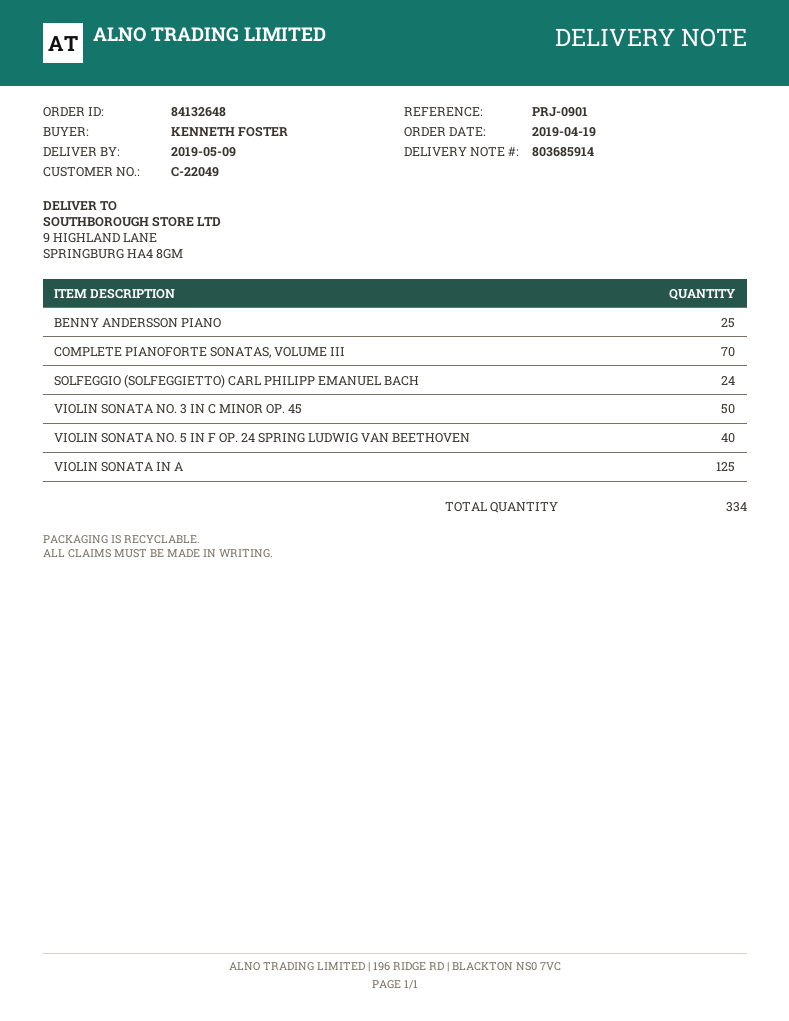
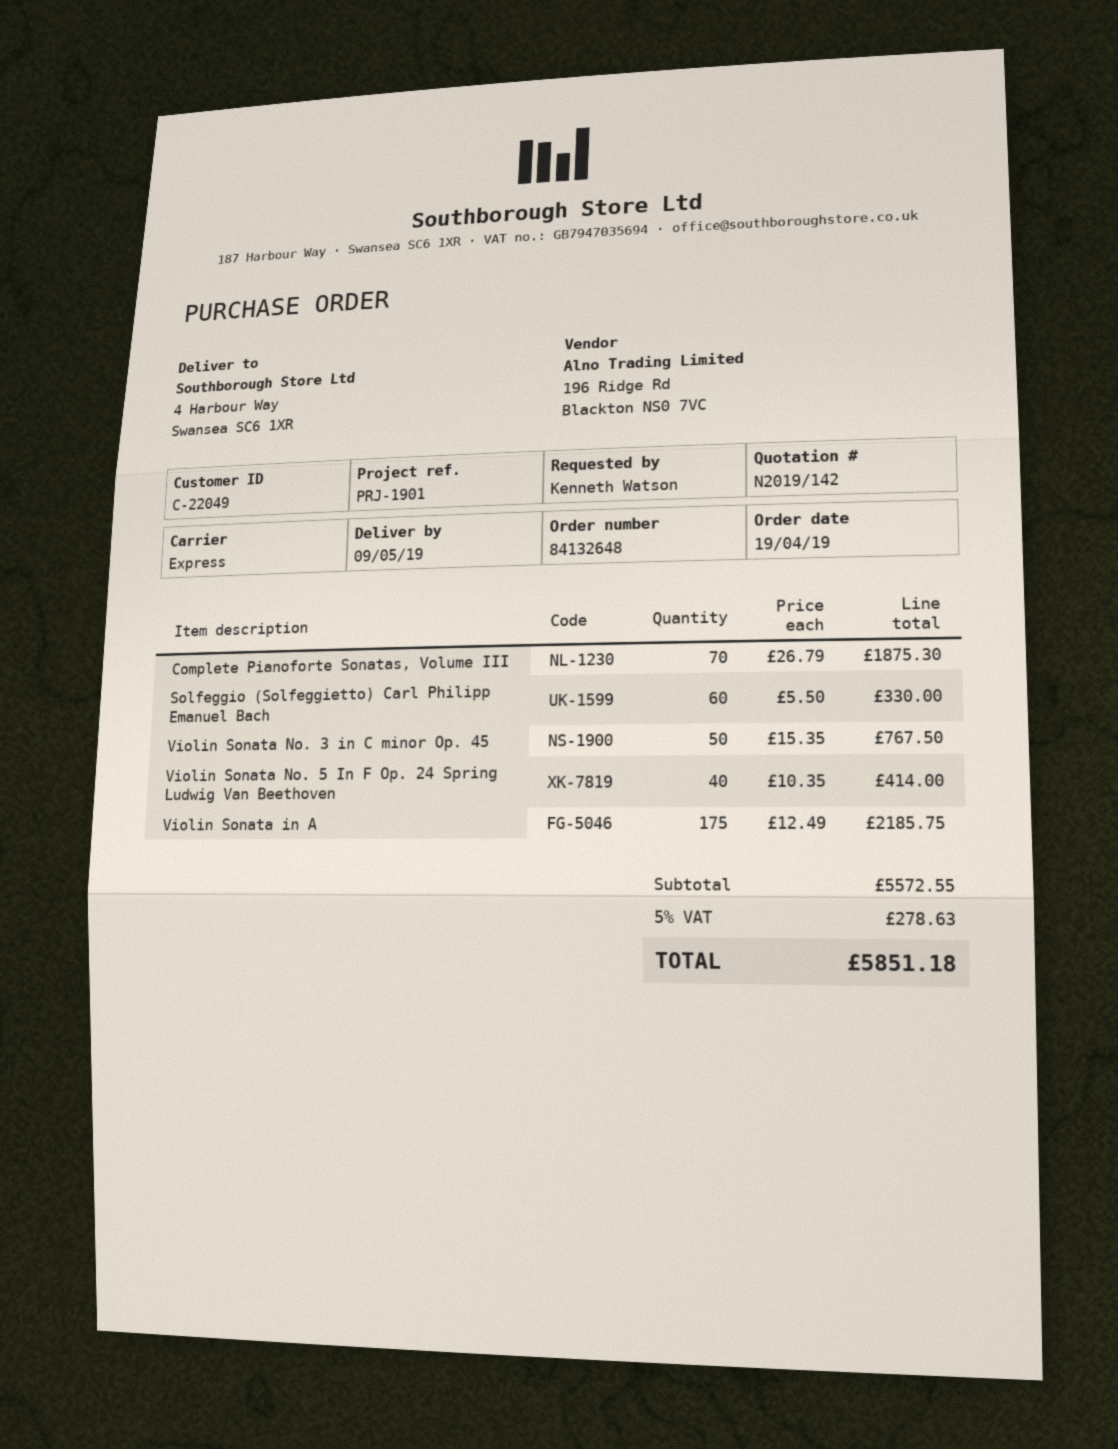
reference: PRJ-0901 -> PRJ-1901
ordered by: KENNETH FOSTER -> Kenneth Watson
ship to: 9 HIGHLAND LANE, SPRINGBURG HA4 8GM -> 4 Harbour Way, Swansea SC6 1XR
BENNY ANDERSSON PIANO: 25 -> none
SOLFEGGIO (SOLFEGGIETTO) CARL PHILIPP EMANUEL BACH: 24 -> 60
VIOLIN SONATA IN A: 125 -> 175

